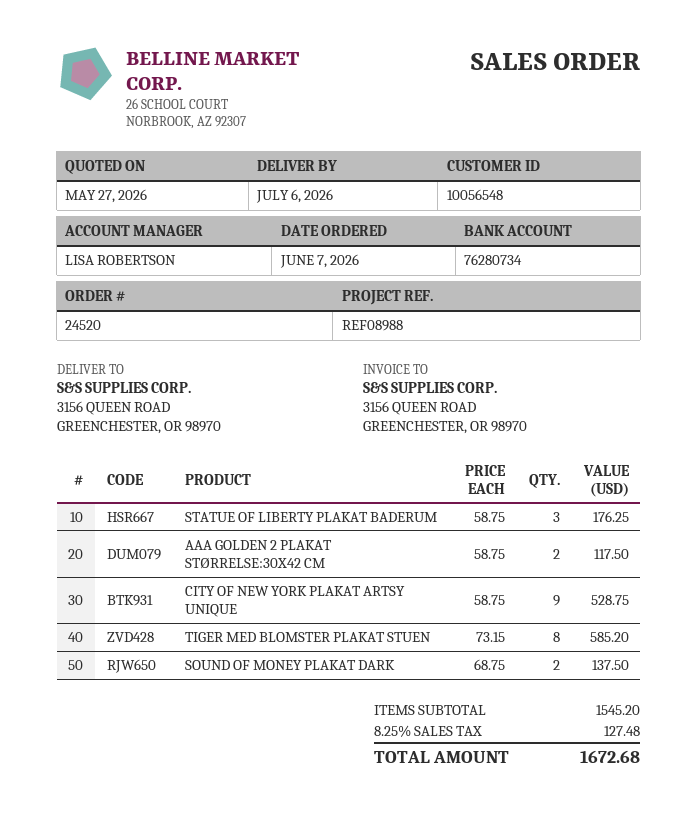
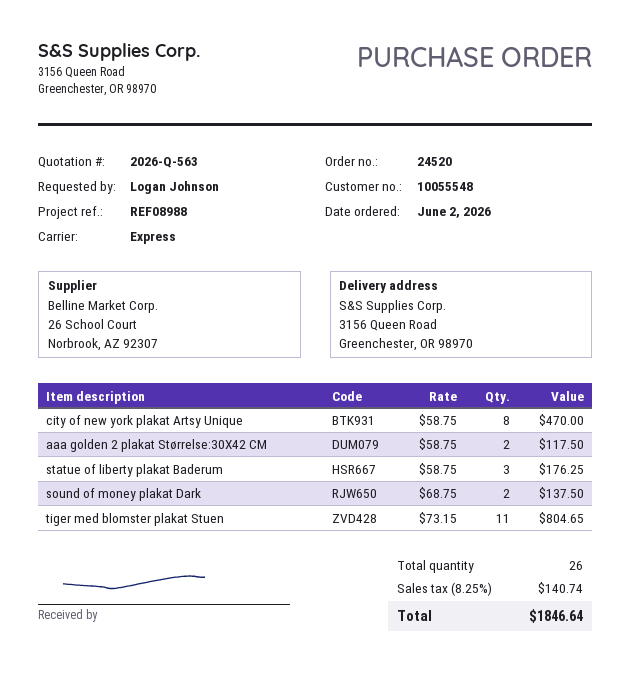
order date: 2026-06-07 -> 2026-06-02
customer number: 10056548 -> 10055548
CITY OF NEW YORK PLAKAT ARTSY UNIQUE: 9 x 58.75 = 528.75 -> 8 x 58.75 = 470.00
TIGER MED BLOMSTER PLAKAT STUEN: 8 x 73.15 = 585.20 -> 11 x 73.15 = 804.65
tax: 8.25% = 127.48 -> 8.25% = 140.74
total: 1672.68 -> 1846.64

